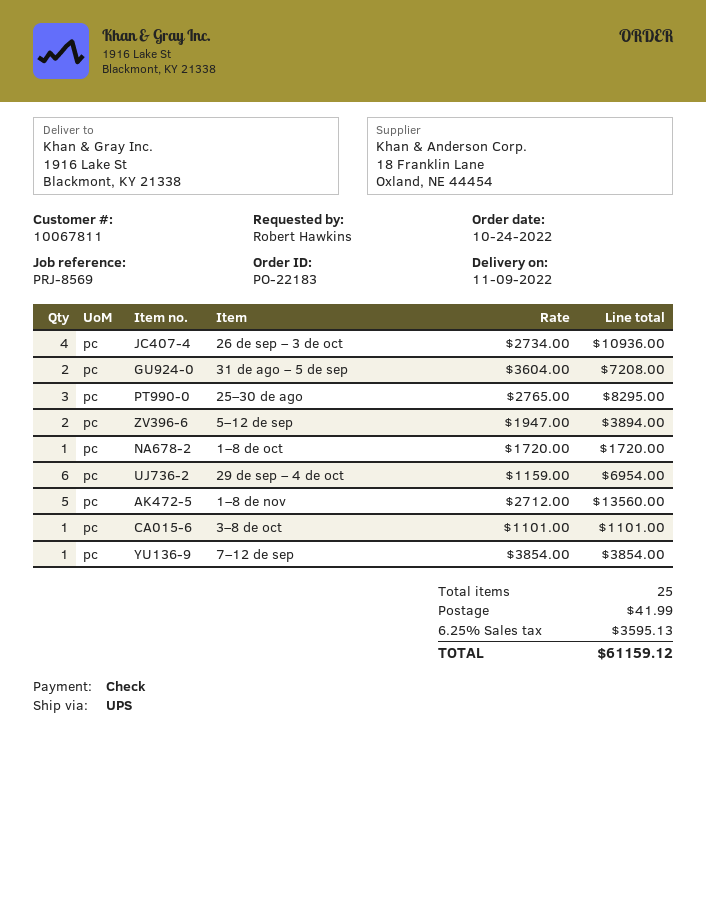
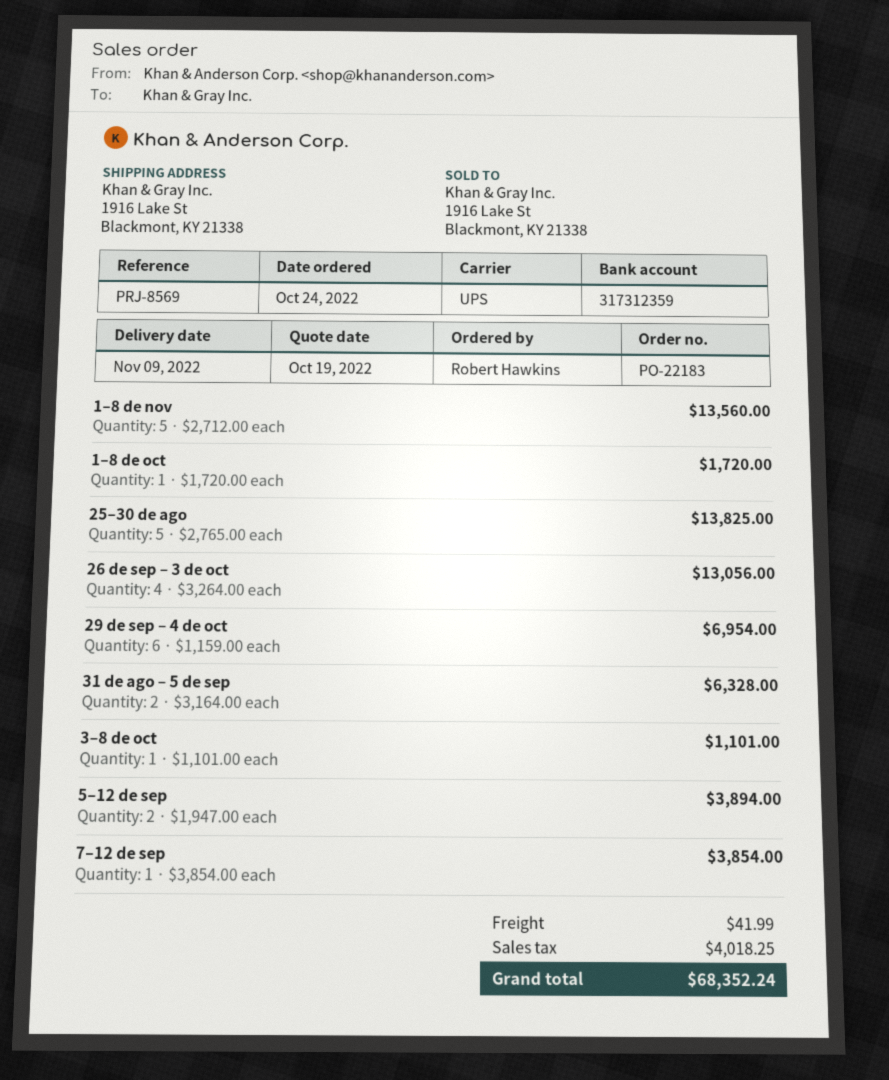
26 de sep – 3 de oct: 4 x 2734.00 = 10936.00 -> 4 x 3264.00 = 13056.00
31 de ago – 5 de sep: 2 x 3604.00 = 7208.00 -> 2 x 3164.00 = 6328.00
25–30 de ago: 3 x 2765.00 = 8295.00 -> 5 x 2765.00 = 13825.00
tax: 3595.13 -> 4018.25
total: 61159.12 -> 68352.24

